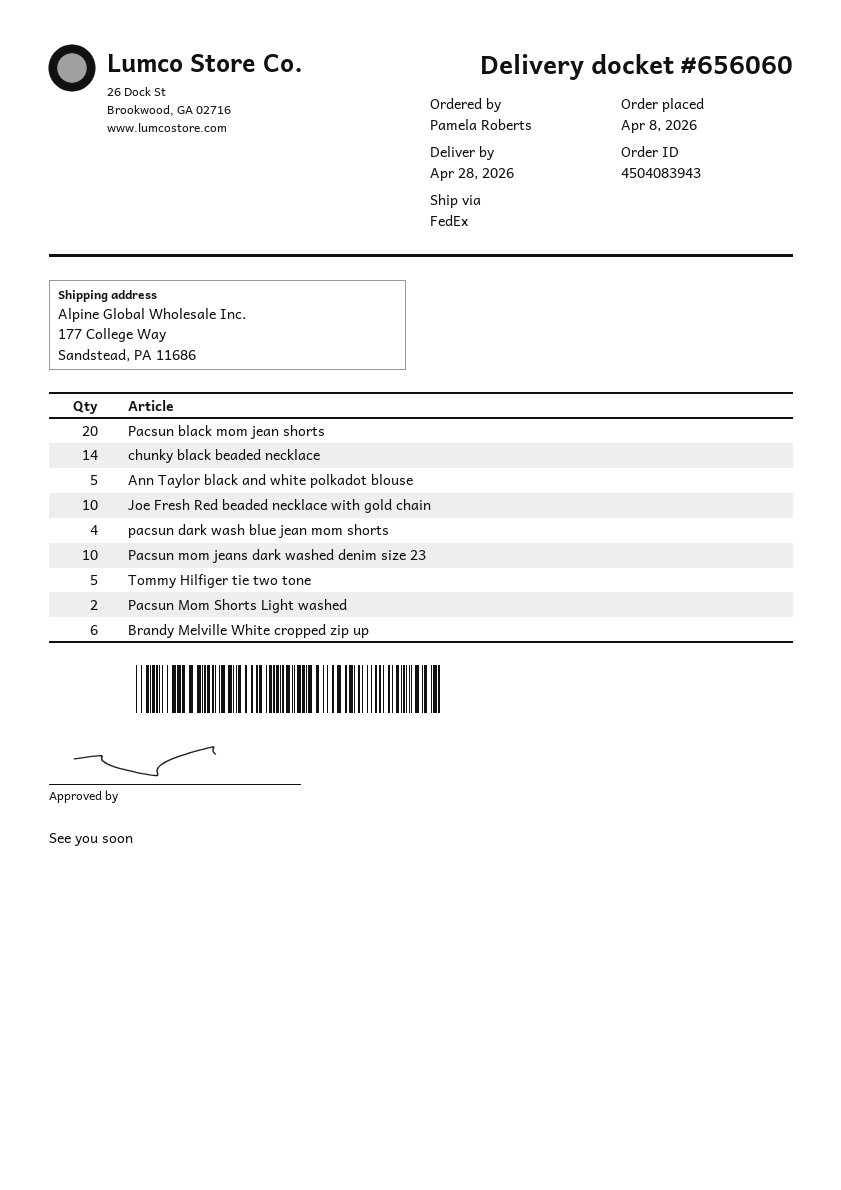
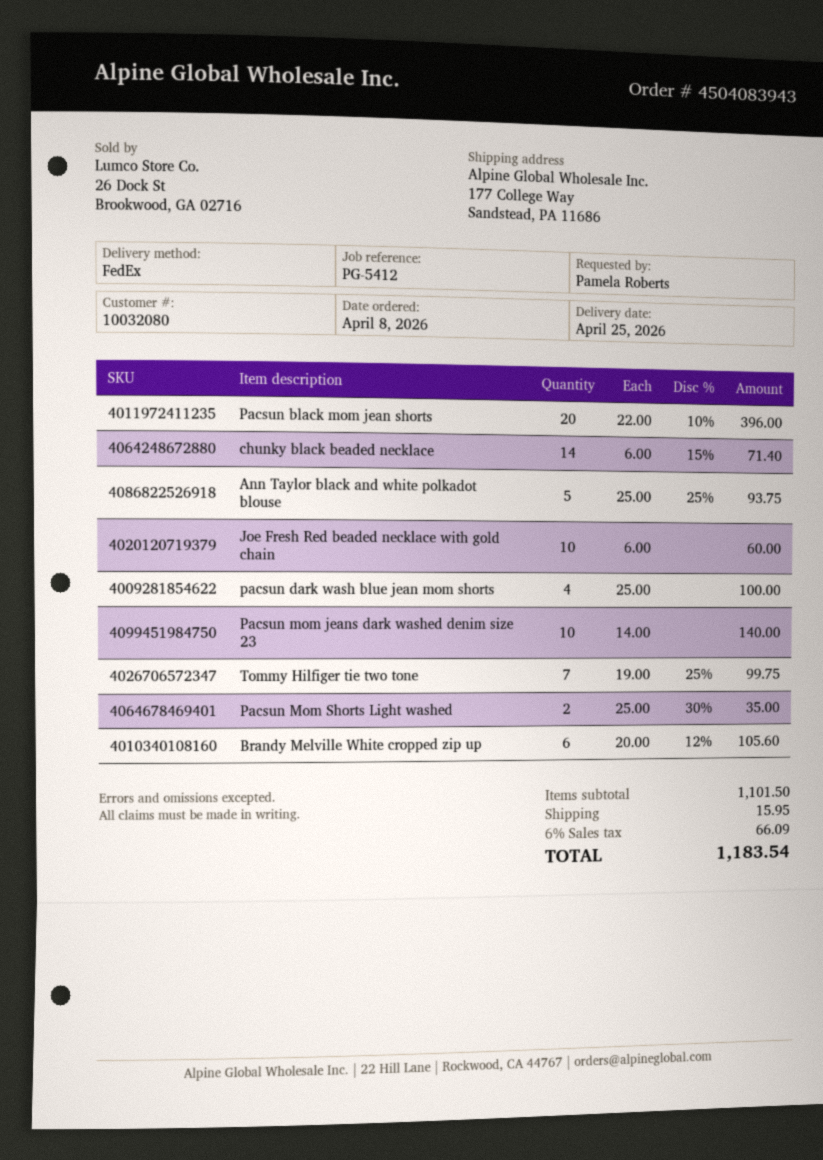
delivery date: 2026-04-28 -> 2026-04-25
Tommy Hilfiger tie two tone: 5 -> 7

